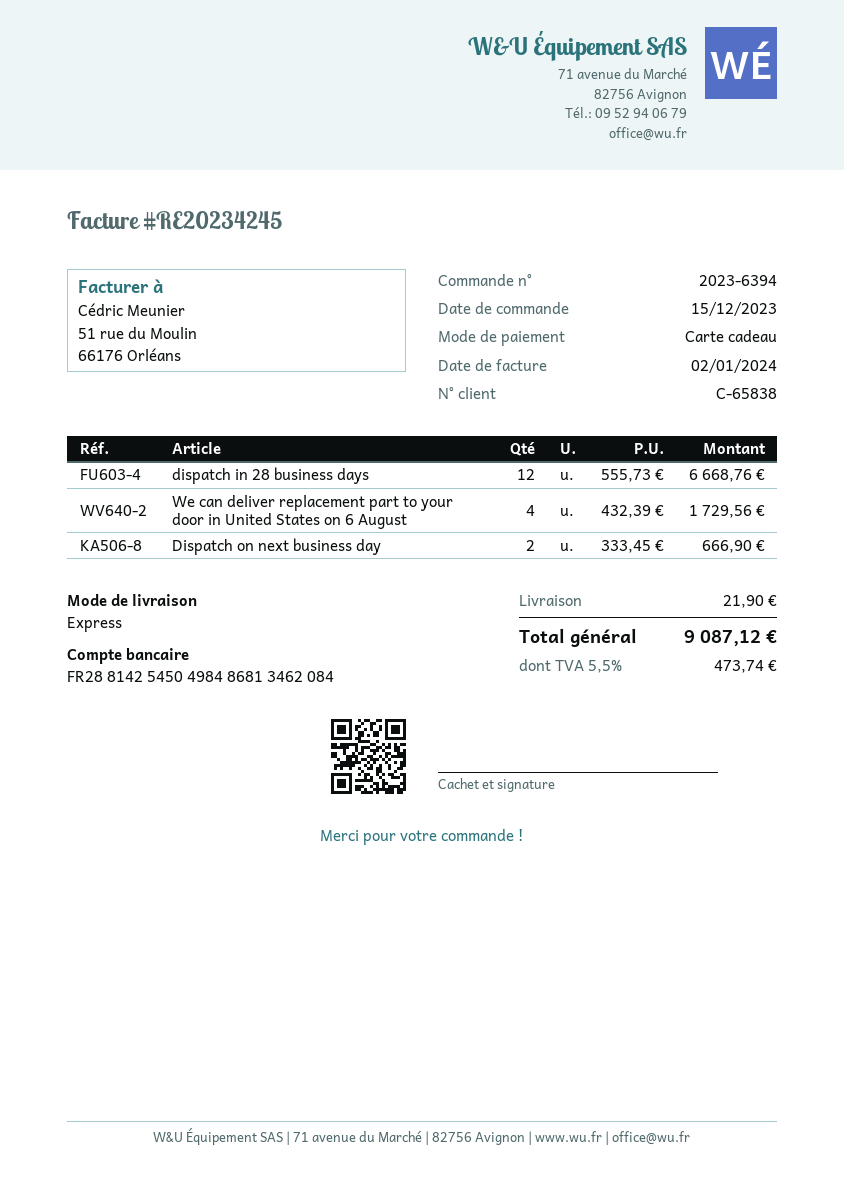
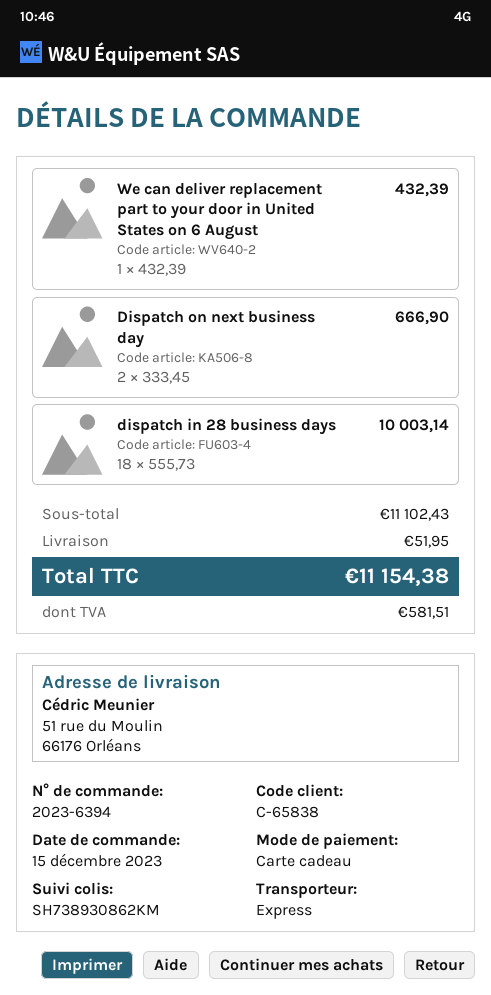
dispatch in 28 business days: 12 x 555.73 = 6668.76 -> 18 x 555.73 = 10003.14
We can deliver replacement part to your door in United States on 6 August: 4 x 432.39 = 1729.56 -> 1 x 432.39 = 432.39
shipping: 21.90 -> 51.95
tax: 473.74 -> 581.51
total: 9087.12 -> 11154.38

